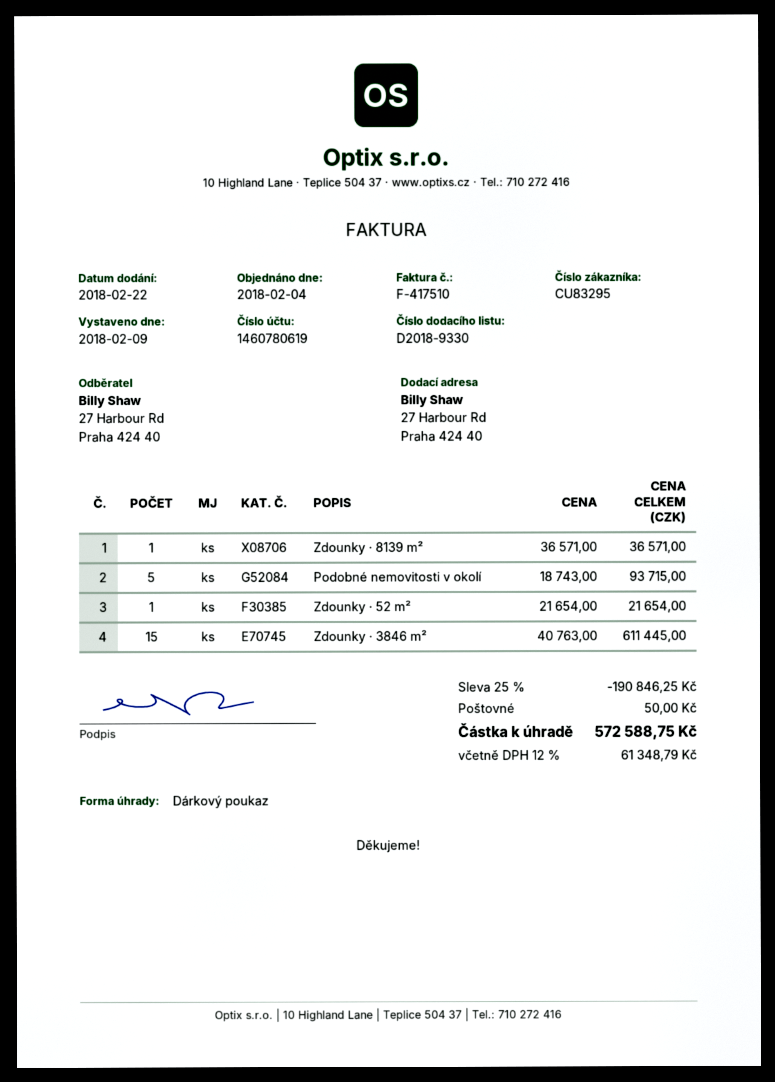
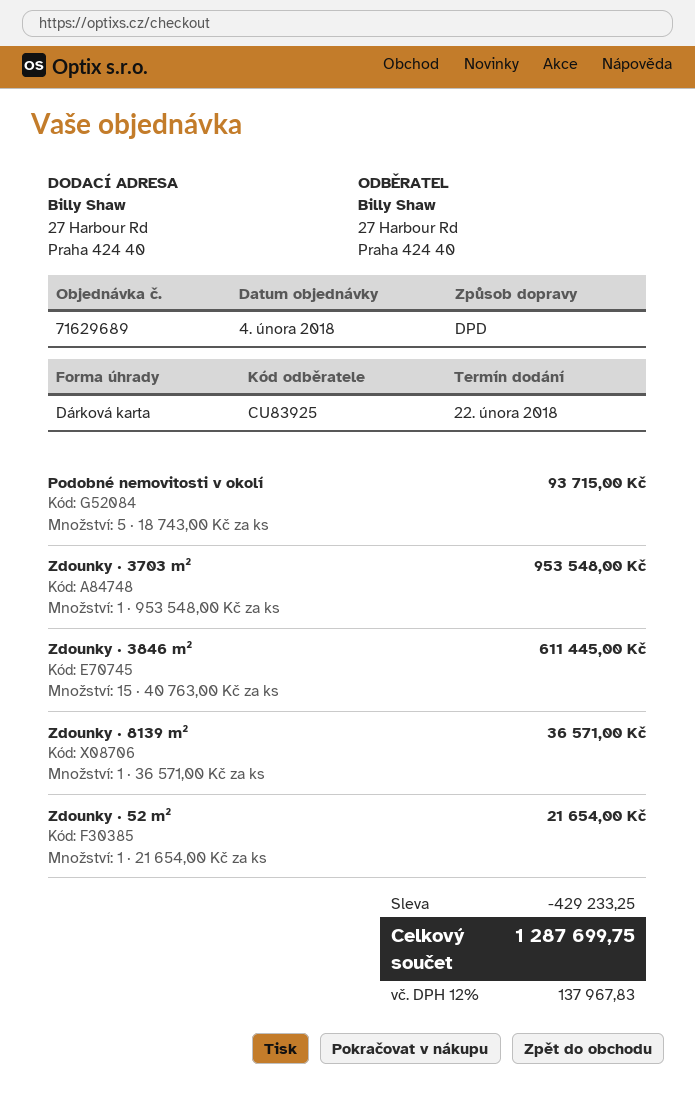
customer number: CU83295 -> CU83925
Zdounky · 3703 m²: none -> 1 x 953548.00 = 953548.00
discount: 190846.25 -> 429233.25
shipping: 50.00 -> none
tax: 12% = 61348.79 -> 12% = 137967.83
total: 572588.75 -> 1287699.75

